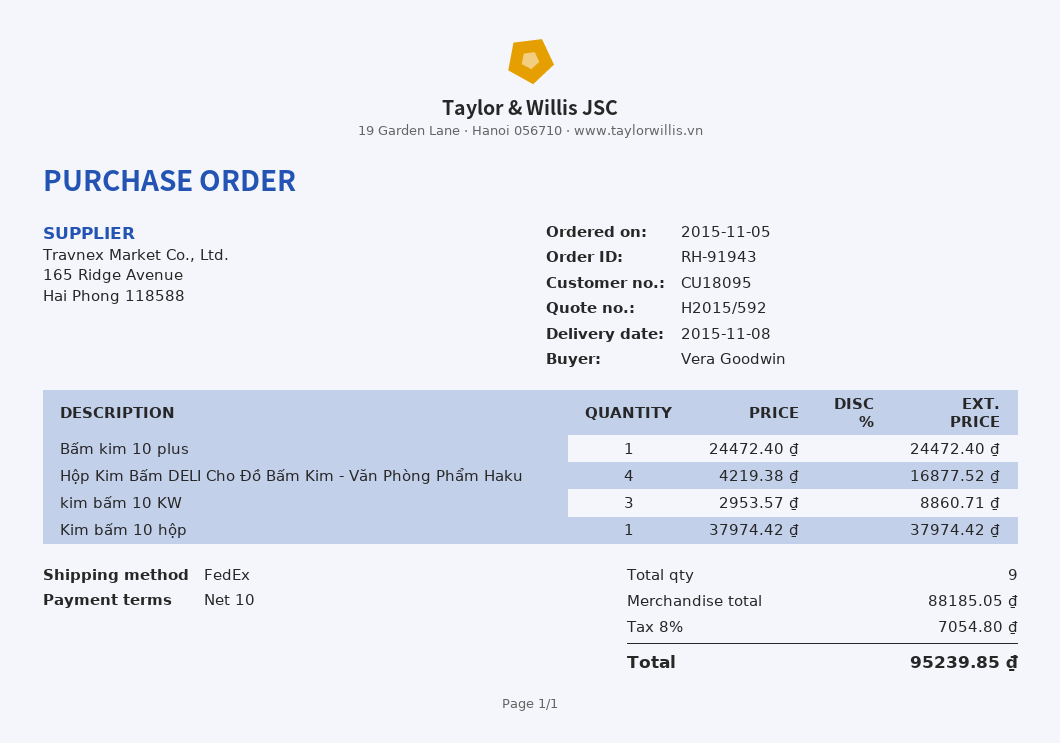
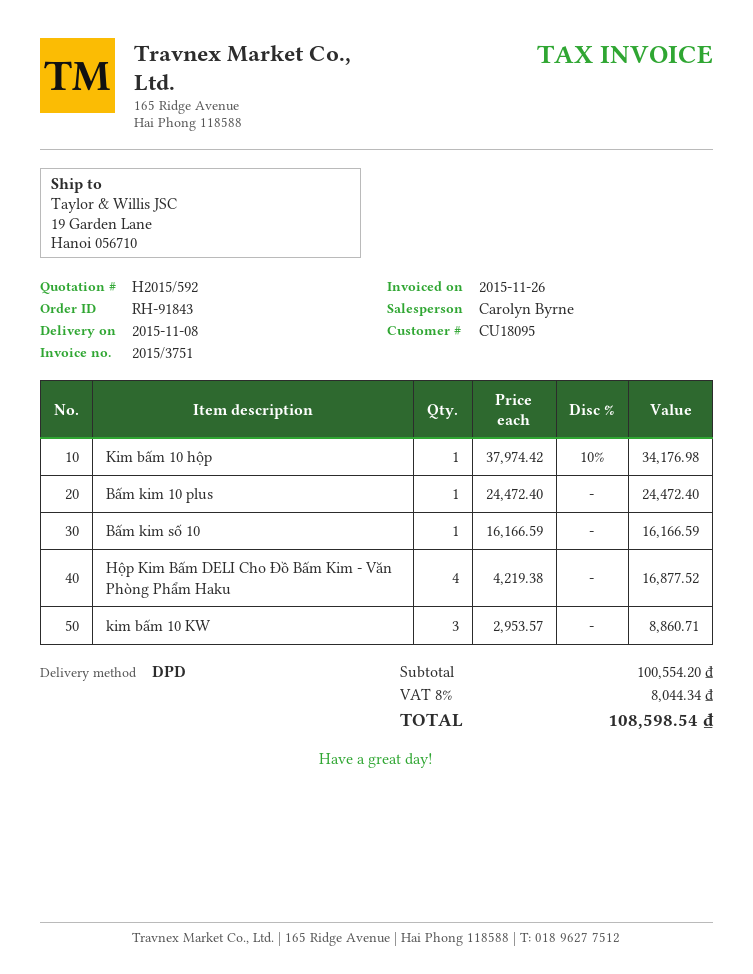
order number: RH-91943 -> RH-91843
shipping method: FedEx -> DPD
Kim bấm 10 hộp: 1 x 37974.42 = 37974.42 -> 1 x 37974.42 - 10% = 34176.98
Bấm kim số 10: none -> 1 x 16166.59 = 16166.59
subtotal: 88185.05 -> 100554.20
tax: 8% = 7054.80 -> 8% = 8044.34
total: 95239.85 -> 108598.54

